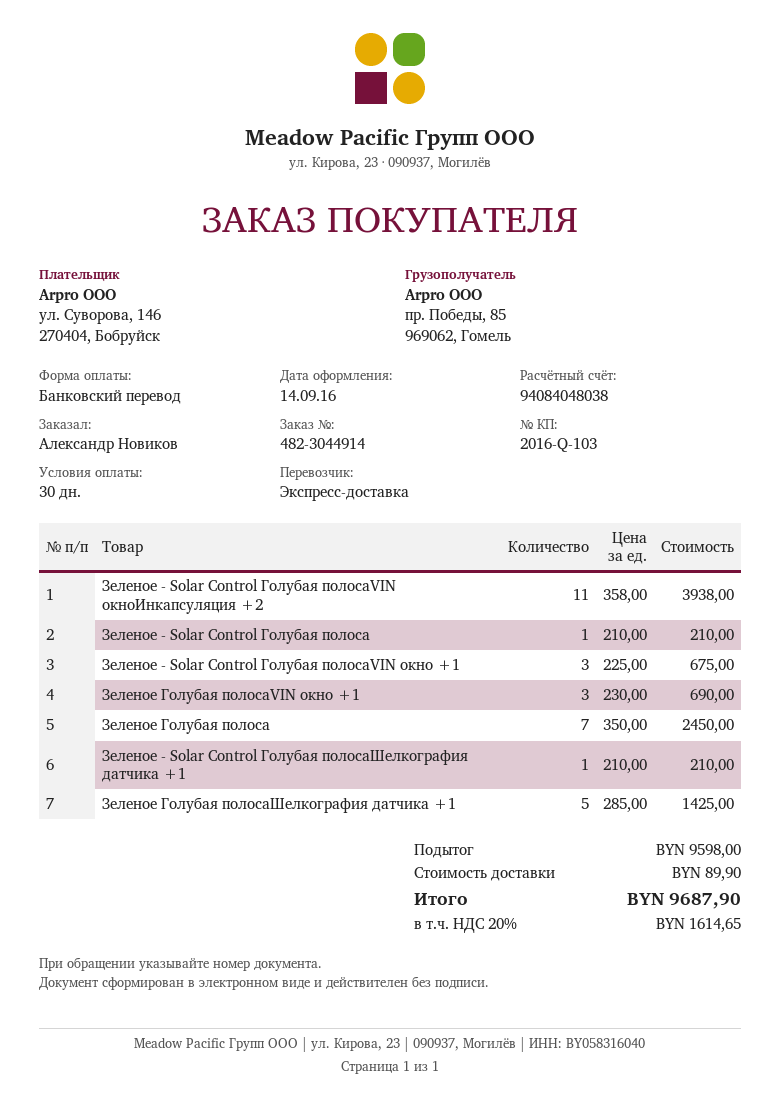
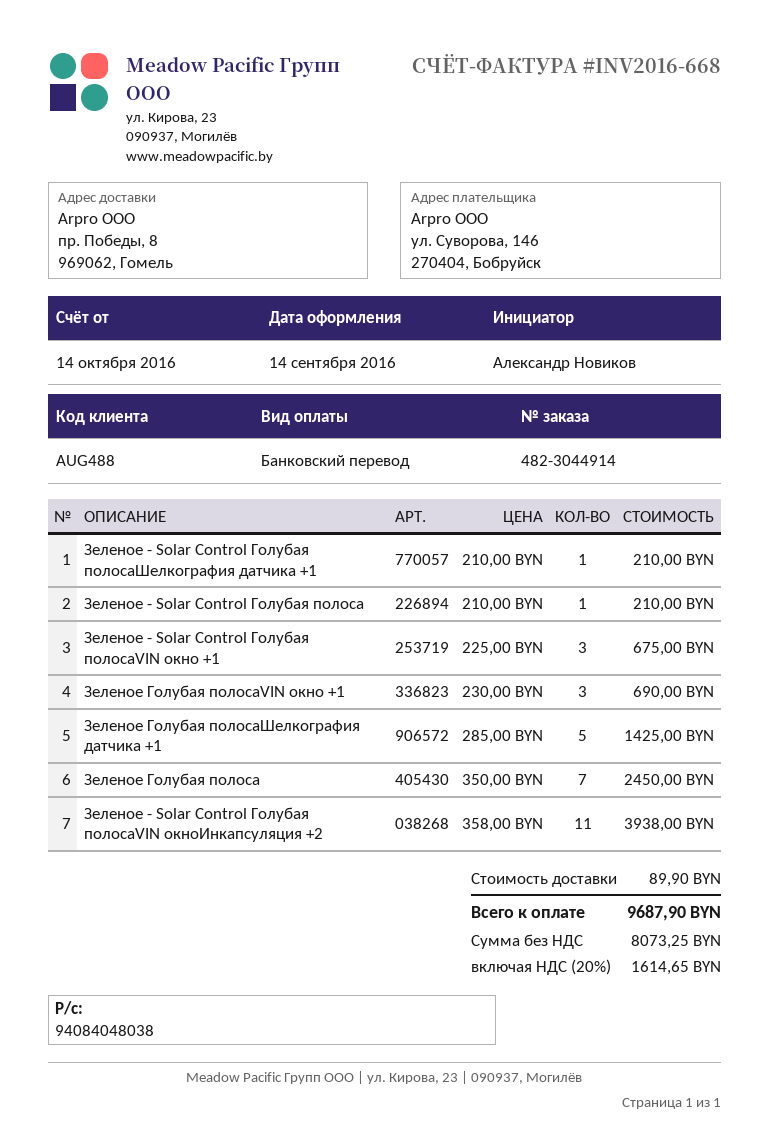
ship to: пр. Победы, 85, 969062, Гомель -> пр. Победы, 8, 969062, Гомель

